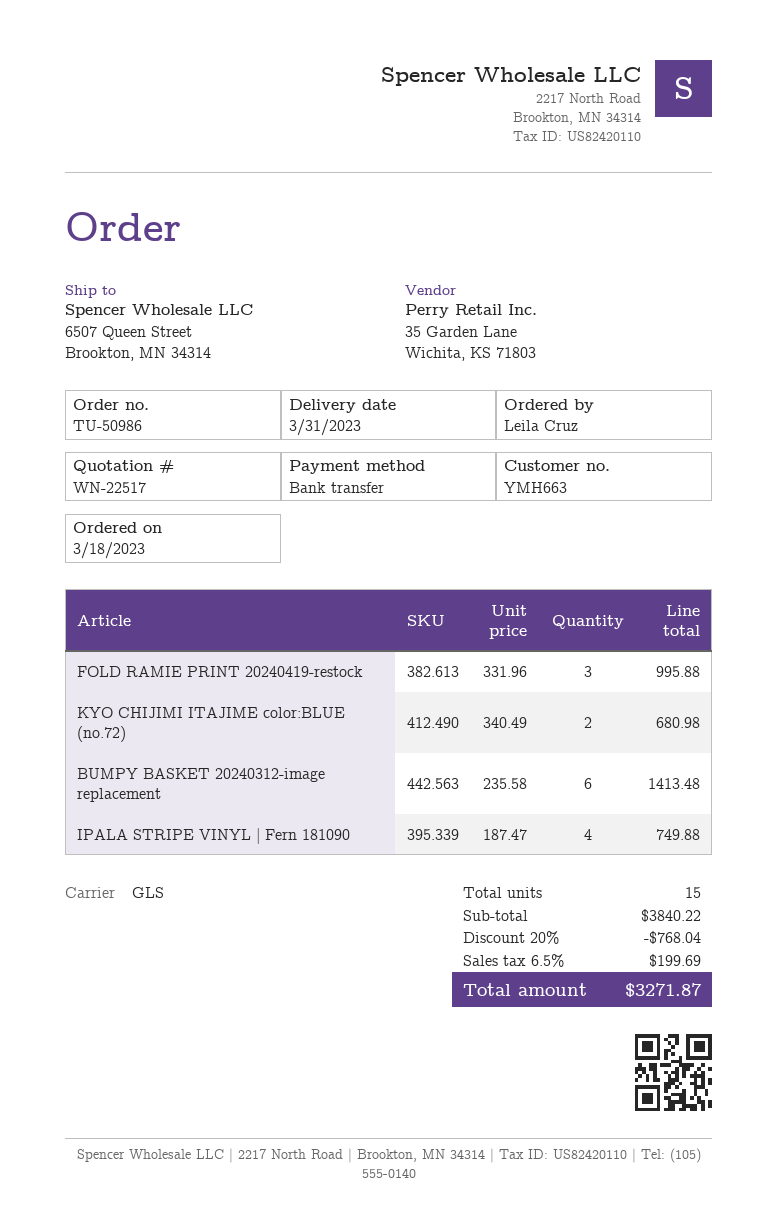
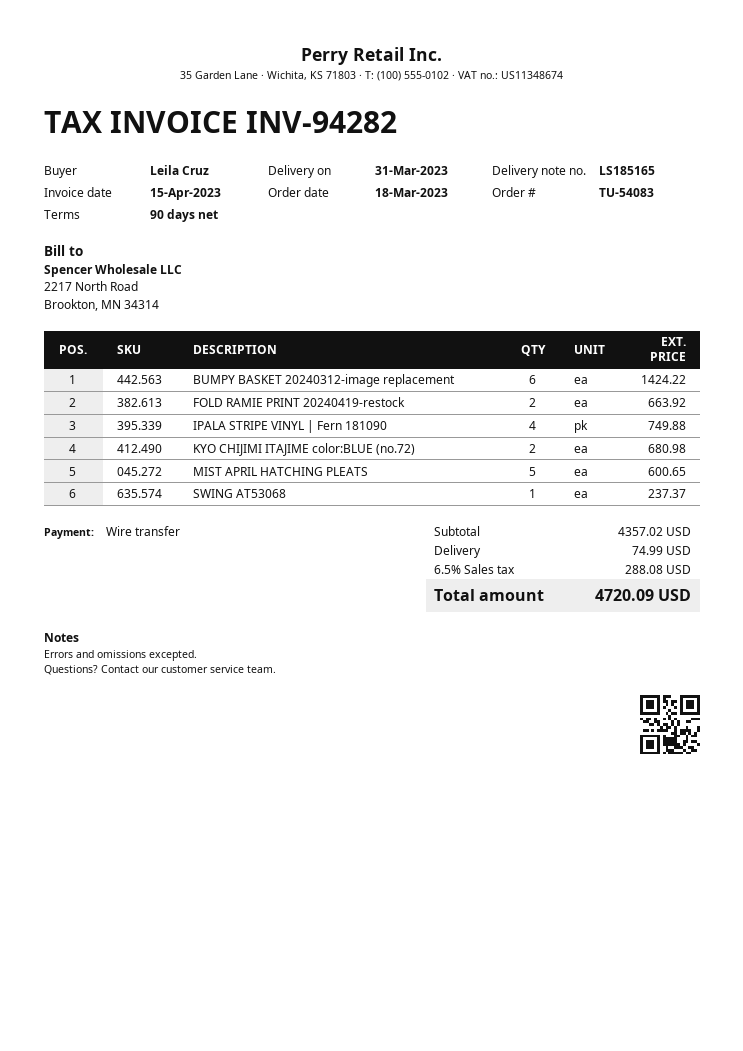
order number: TU-50986 -> TU-54083
FOLD RAMIE PRINT 20240419-restock: 3 for 995.88 -> 2 for 663.92
BUMPY BASKET 20240312-image replacement: 6 for 1413.48 -> 6 for 1424.22
MIST APRIL HATCHING PLEATS: none -> 5 for 600.65
SWING AT53068: none -> 1 for 237.37
subtotal: 3840.22 -> 4357.02
discount: 20% = 768.04 -> none
shipping: none -> 74.99
tax: 6.5% = 199.69 -> 6.5% = 288.08
total: 3271.87 -> 4720.09

